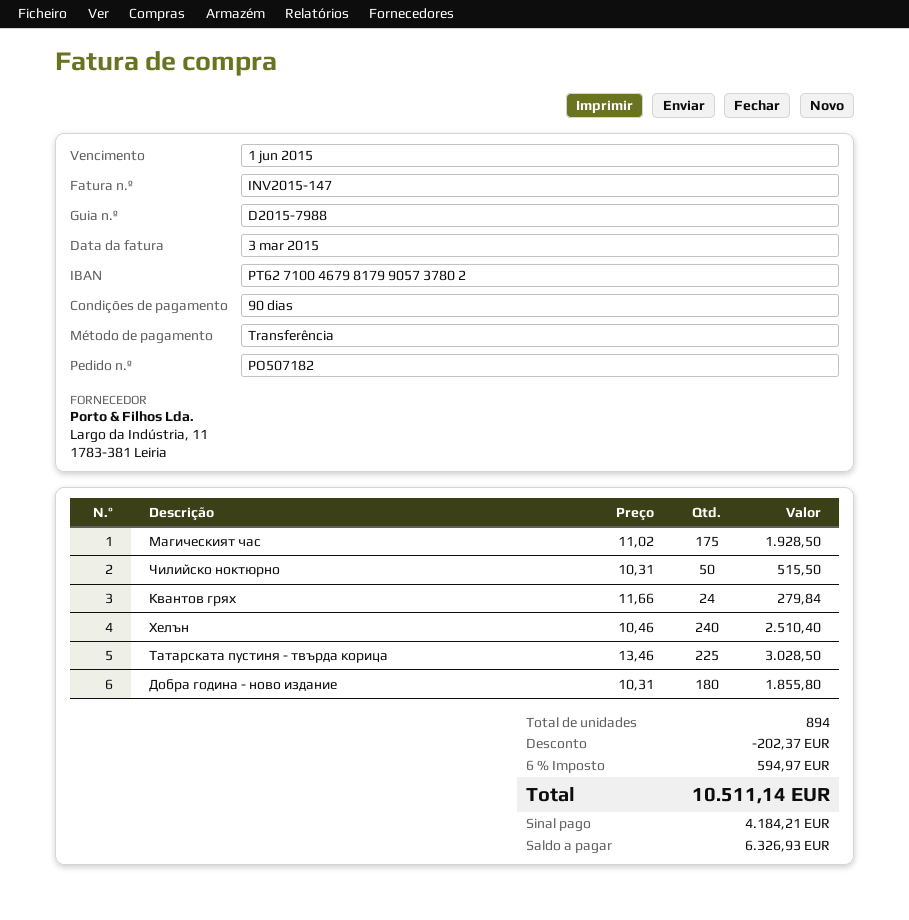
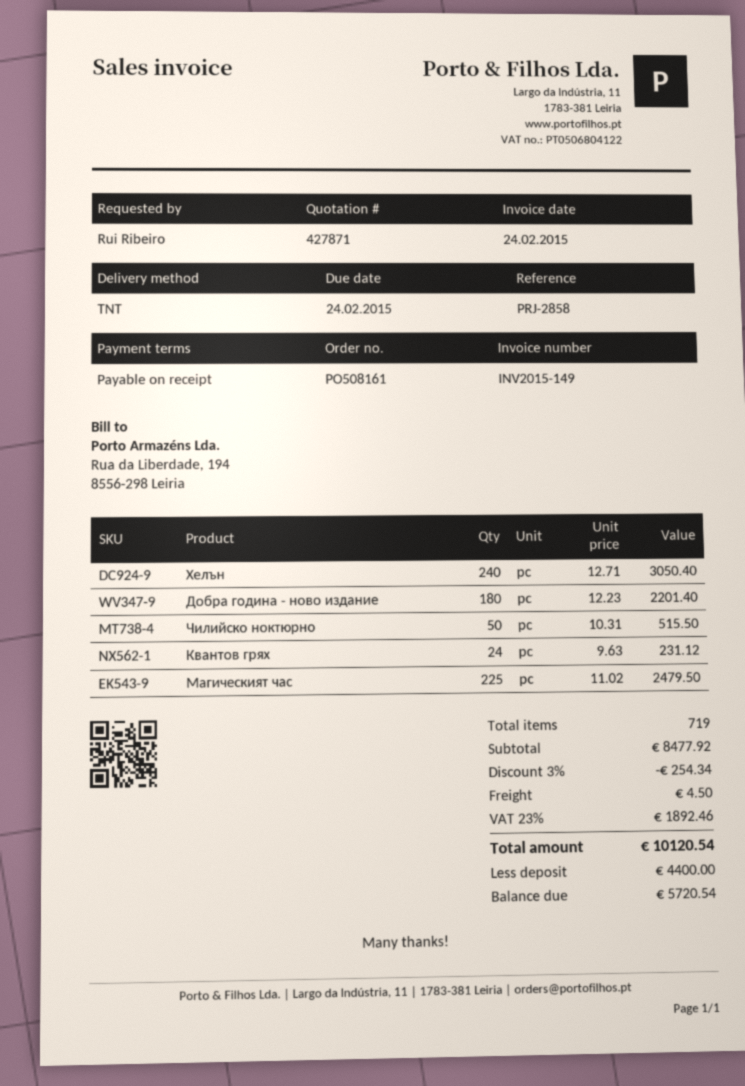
order number: PO507182 -> PO508161
invoice number: INV2015-147 -> INV2015-149
invoice date: 2015-03-03 -> 2015-02-24
payment terms: 90 days -> on receipt
due date: 2015-06-01 -> 2015-02-24
Магическият час: 175 x 11.02 = 1928.50 -> 225 x 11.02 = 2479.50
Квантов грях: 24 x 11.66 = 279.84 -> 24 x 9.63 = 231.12
Хелън: 240 x 10.46 = 2510.40 -> 240 x 12.71 = 3050.40
Татарската пустиня - твърда корица: 225 x 13.46 = 3028.50 -> none
Добра година - ново издание: 180 x 10.31 = 1855.80 -> 180 x 12.23 = 2201.40
total quantity: 894 -> 719
discount: 202.37 -> 254.34
shipping: none -> 4.50
tax: 6% = 594.97 -> 23% = 1892.46
total: 10511.14 -> 10120.54
deposit: 4184.21 -> 4400.00
balance: 6326.93 -> 5720.54

